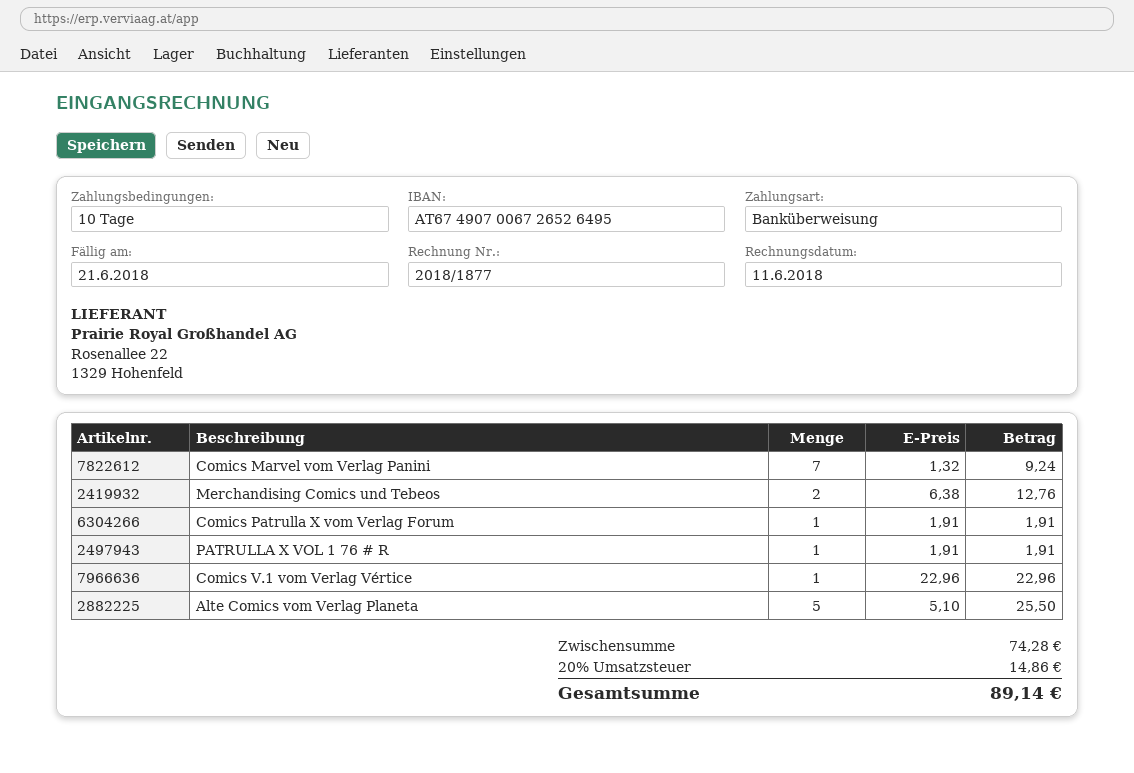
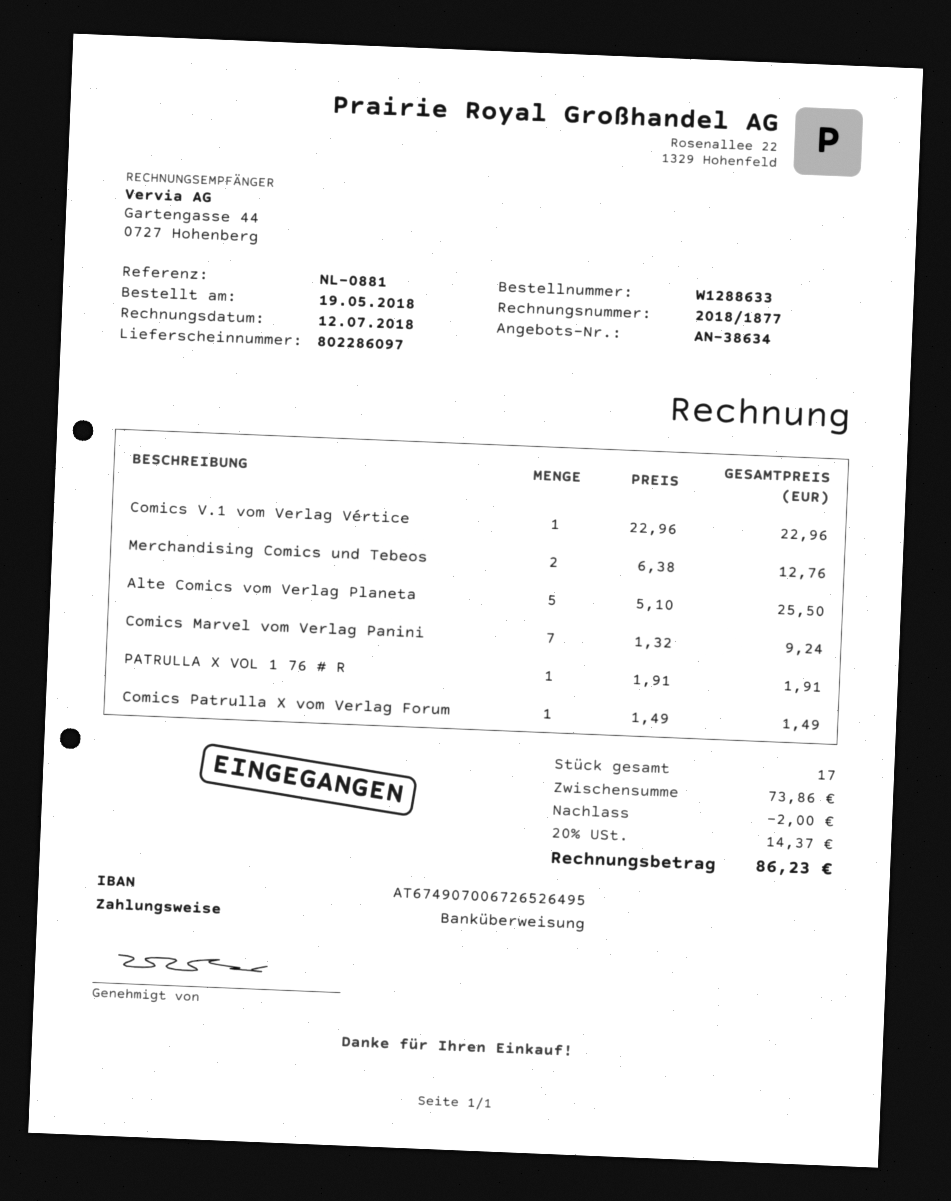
invoice date: 2018-06-11 -> 2018-07-12
Comics Patrulla X vom Verlag Forum: 1 x 1.91 = 1.91 -> 1 x 1.49 = 1.49
subtotal: 74.28 -> 73.86
discount: none -> 2.00
tax: 20% = 14.86 -> 20% = 14.37
total: 89.14 -> 86.23

